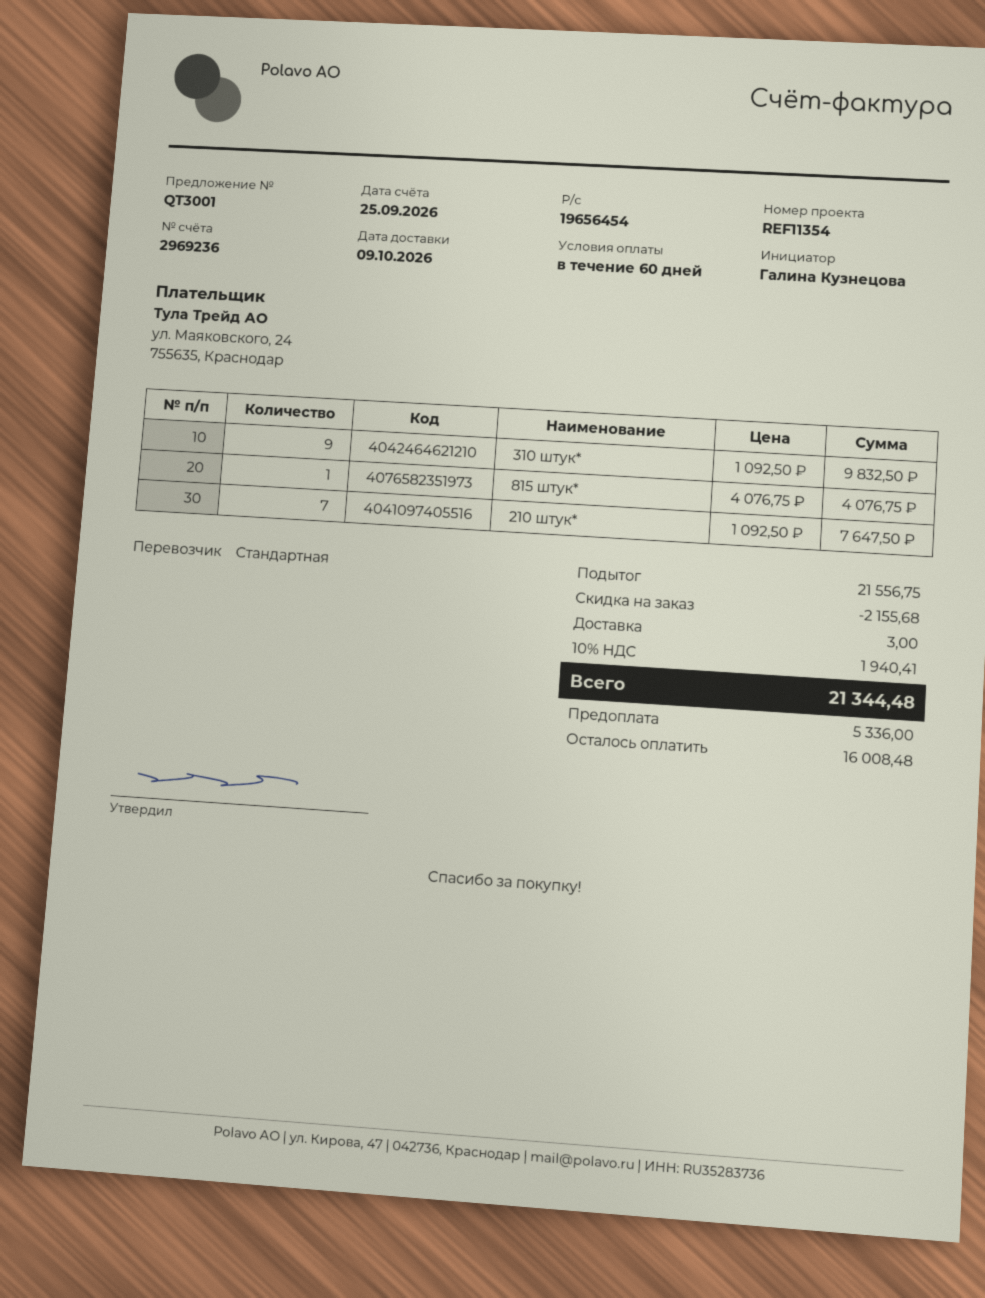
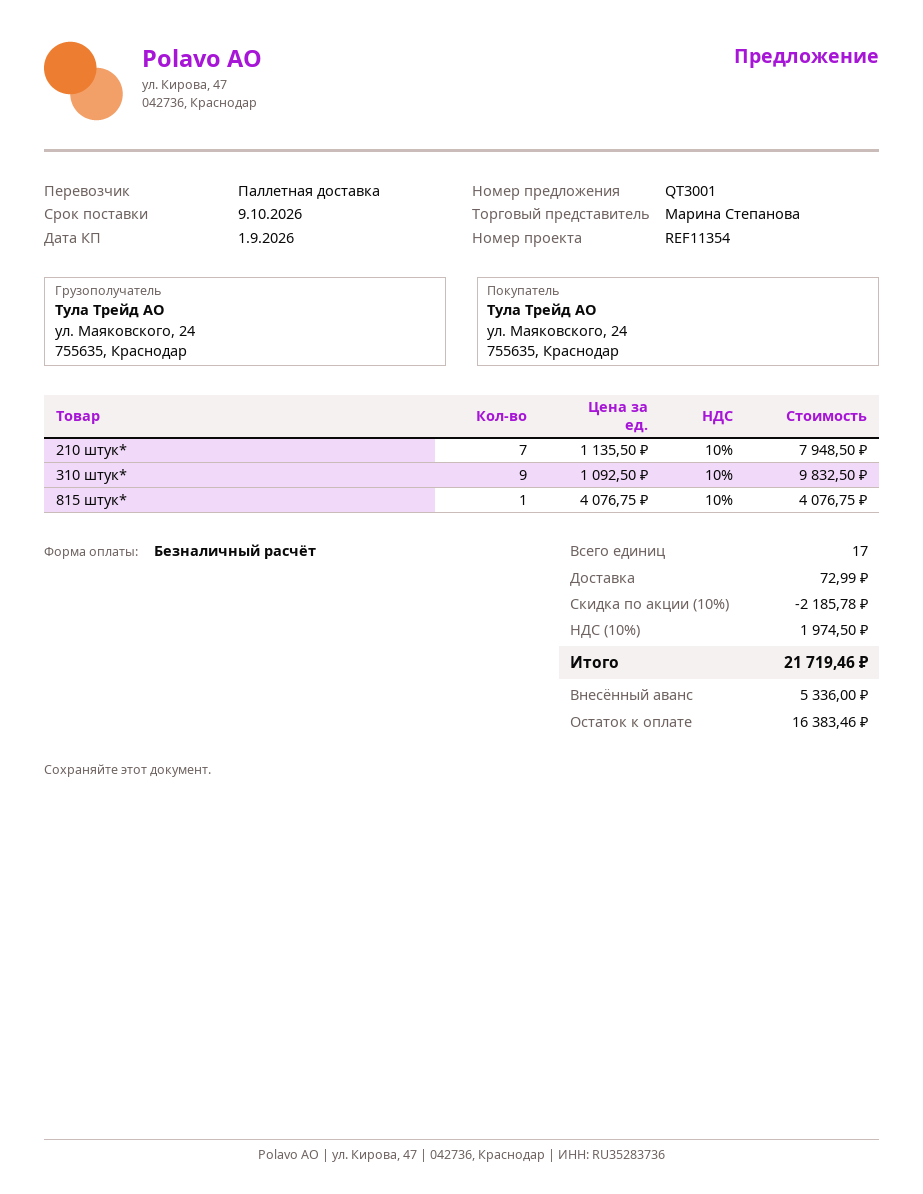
shipping method: standard -> pallet freight
210 штук*: 7 x 1092.50 = 7647.50 -> 7 x 1135.50 = 7948.50
discount: 2155.68 -> 2185.78
shipping: 3.00 -> 72.99
tax: 10% = 1940.41 -> 10% = 1974.50
total: 21344.48 -> 21719.46
balance: 16008.48 -> 16383.46

